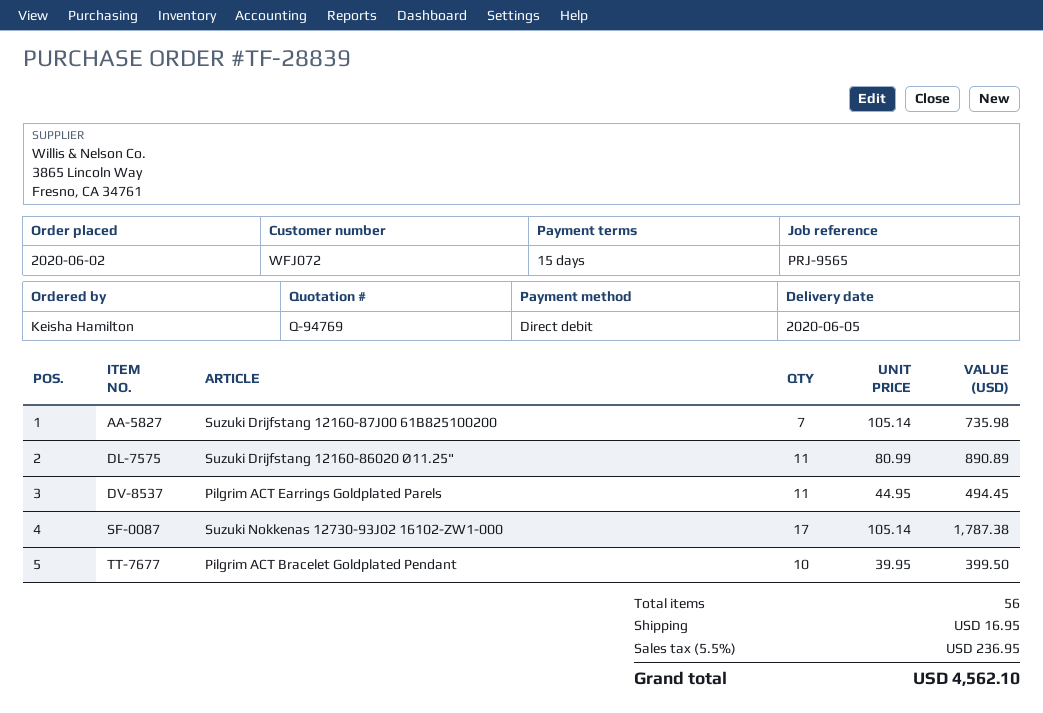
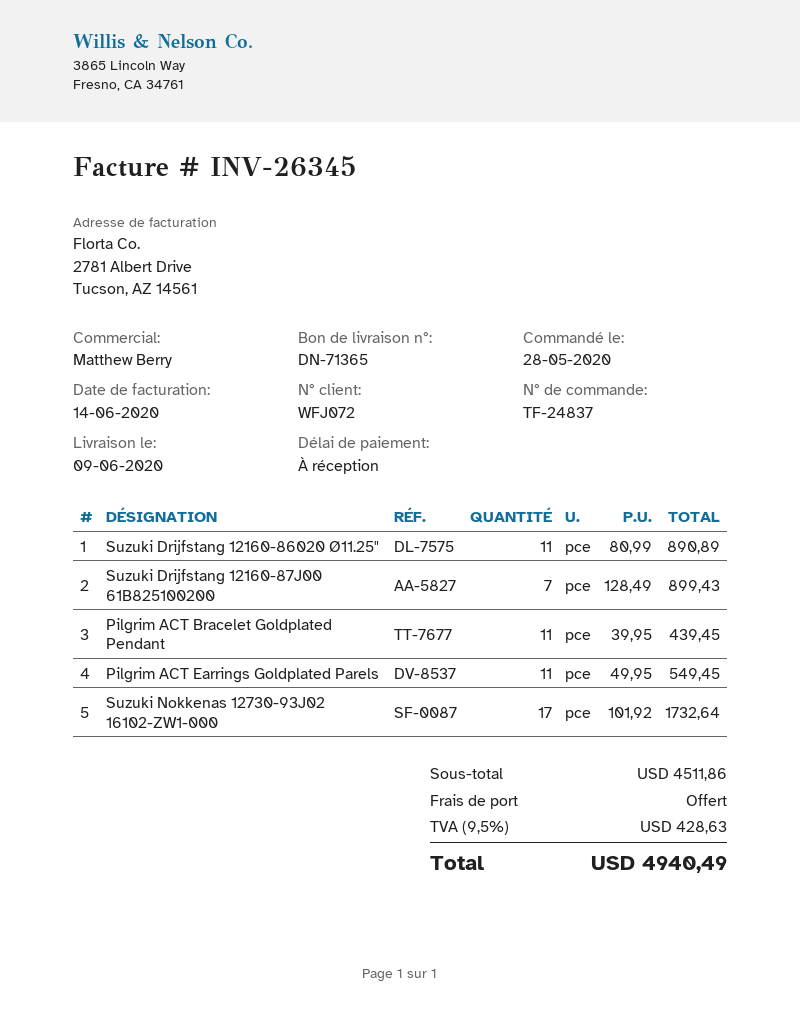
order number: TF-28839 -> TF-24837
order date: 2020-06-02 -> 2020-05-28
delivery date: 2020-06-05 -> 2020-06-09
payment terms: 15 days -> on receipt
Suzuki Drijfstang 12160-87J00 61B825100200: 7 x 105.14 = 735.98 -> 7 x 128.49 = 899.43
Pilgrim ACT Earrings Goldplated Parels: 11 x 44.95 = 494.45 -> 11 x 49.95 = 549.45
Suzuki Nokkenas 12730-93J02 16102-ZW1-000: 17 x 105.14 = 1787.38 -> 17 x 101.92 = 1732.64
Pilgrim ACT Bracelet Goldplated Pendant: 10 x 39.95 = 399.50 -> 11 x 39.95 = 439.45
shipping: 16.95 -> 0.00
tax: 5.5% = 236.95 -> 9.5% = 428.63
total: 4562.10 -> 4940.49

